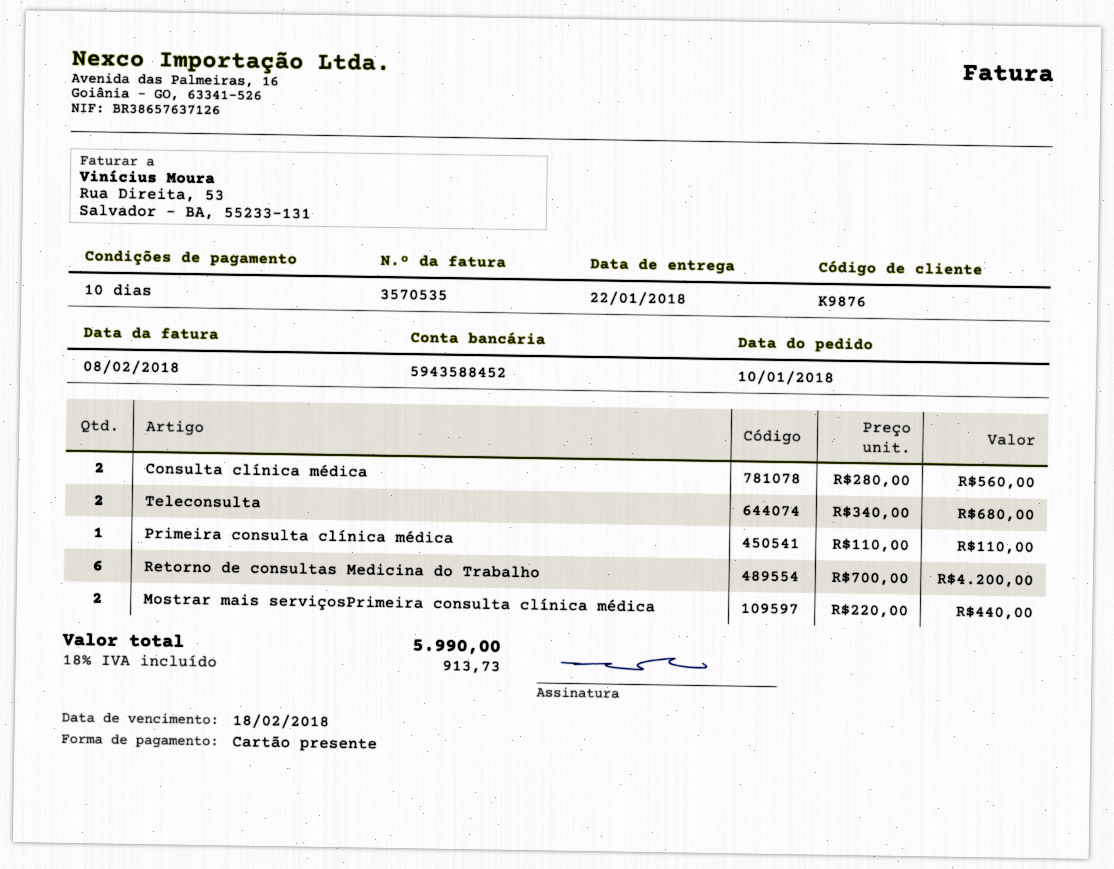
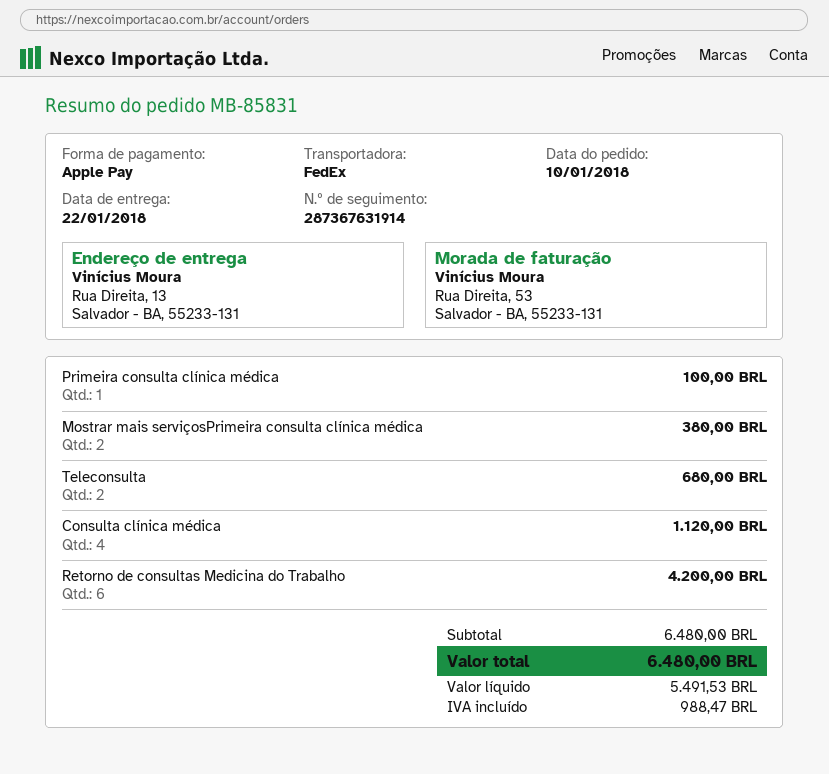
payment method: gift card -> Apple Pay
Consulta clínica médica: 2 for 560.00 -> 4 for 1120.00
Primeira consulta clínica médica: 1 for 110.00 -> 1 for 100.00
Mostrar mais serviçosPrimeira consulta clínica médica: 2 for 440.00 -> 2 for 380.00
tax: 913.73 -> 988.47
total: 5990.00 -> 6480.00

